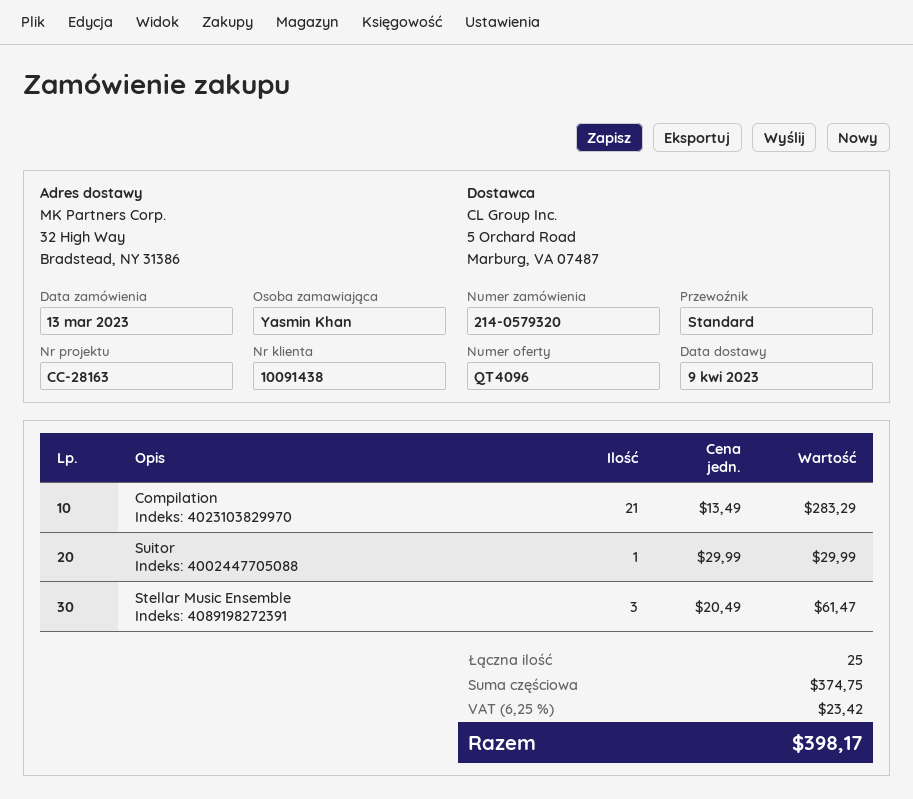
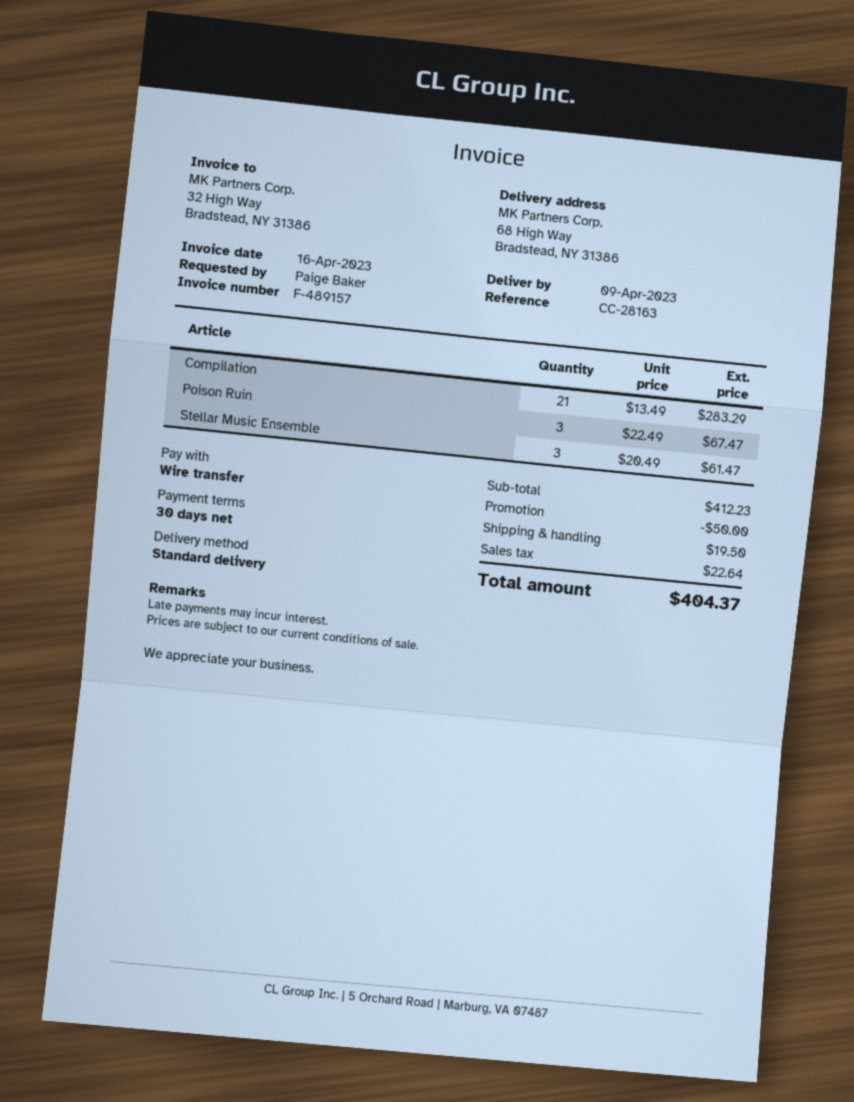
ordered by: Yasmin Khan -> Paige Baker
ship to: 32 High Way, Bradstead, NY 31386 -> 68 High Way, Bradstead, NY 31386
Suitor: 1 x 29.99 = 29.99 -> none
Poison Ruin: none -> 3 x 22.49 = 67.47
subtotal: 374.75 -> 412.23
discount: none -> 50.00
shipping: none -> 19.50
tax: 23.42 -> 22.64
total: 398.17 -> 404.37

